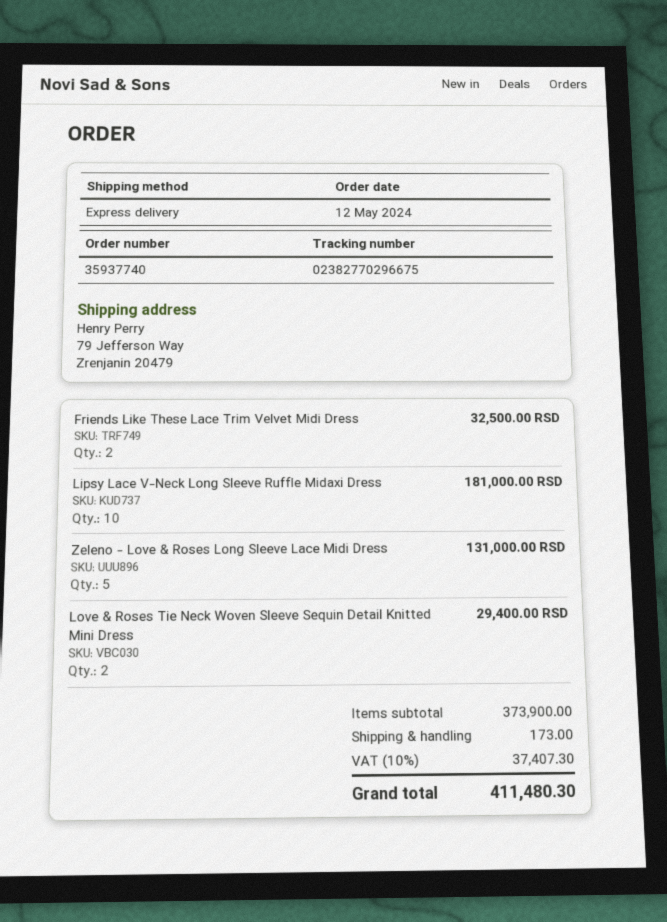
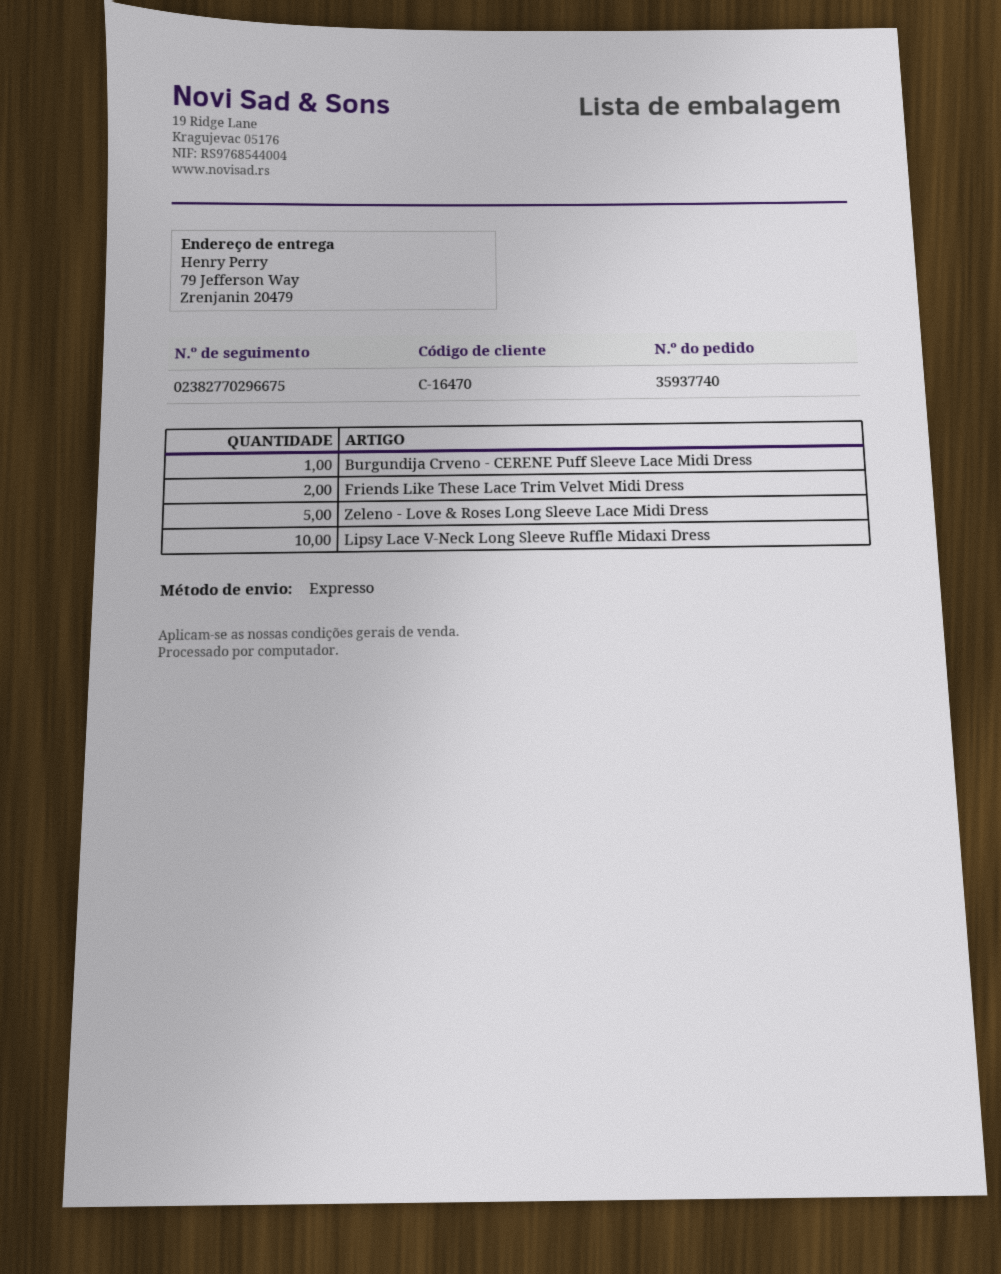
Love & Roses Tie Neck Woven Sleeve Sequin Detail Knitted Mini Dress: 2 -> none
Burgundija Crveno - CERENE Puff Sleeve Lace Midi Dress: none -> 1

